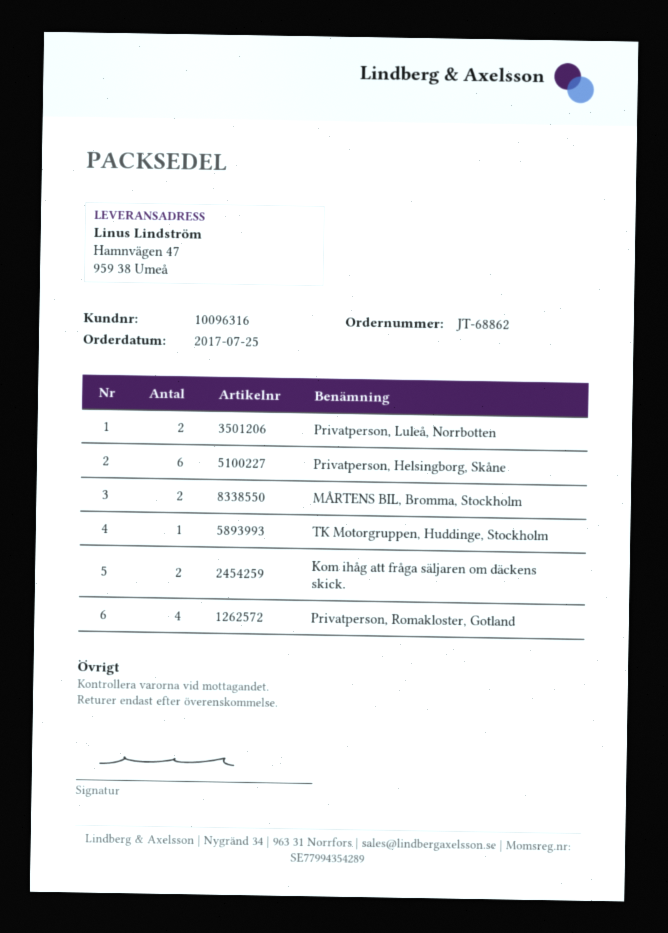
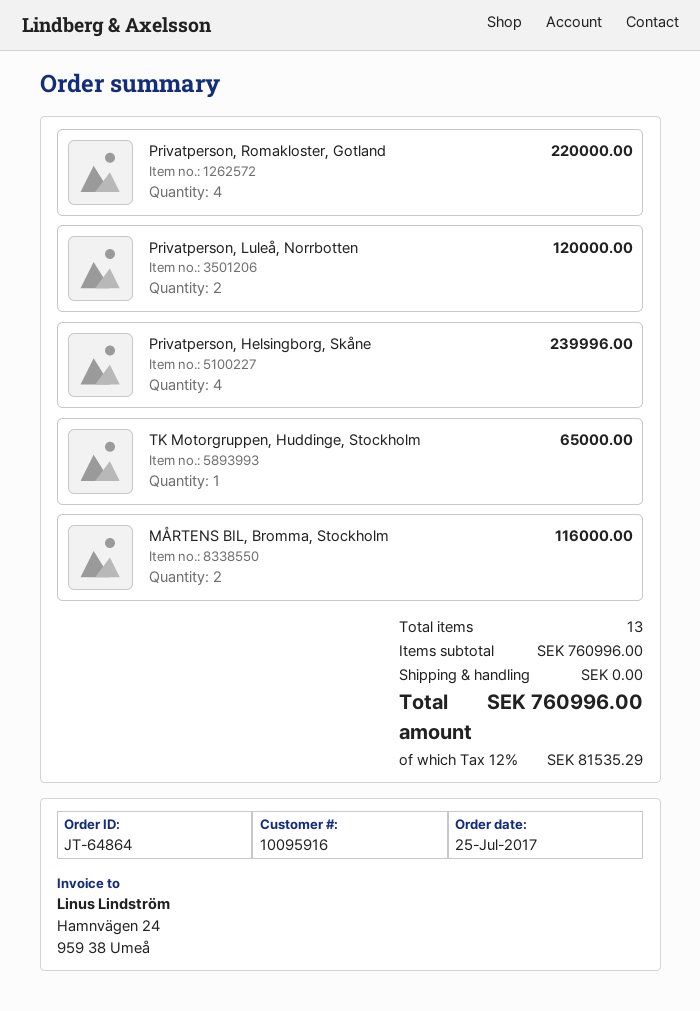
order number: JT-68862 -> JT-64864
customer number: 10096316 -> 10095916
Privatperson, Helsingborg, Skåne: 6 -> 4
Kom ihåg att fråga säljaren om däckens skick.: 2 -> none

